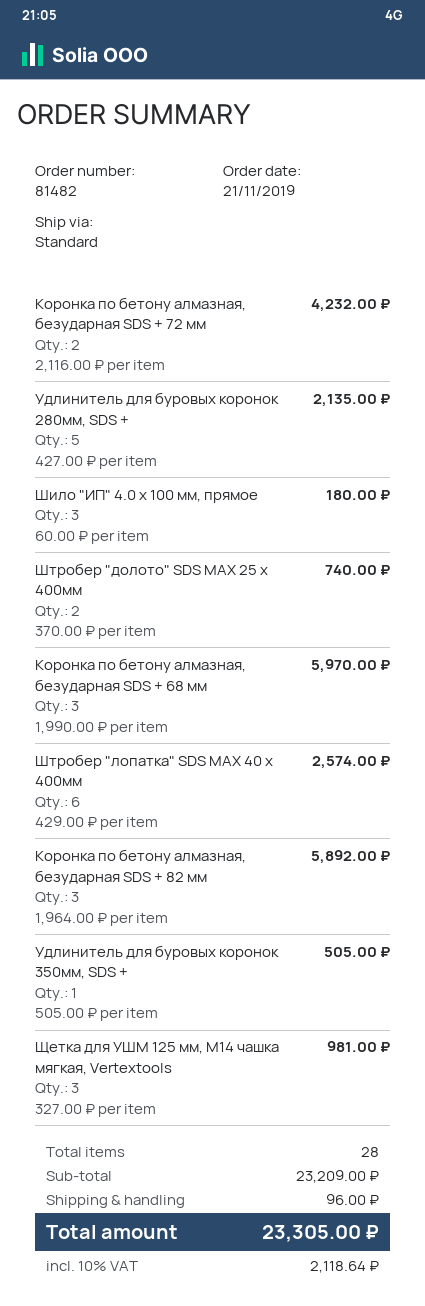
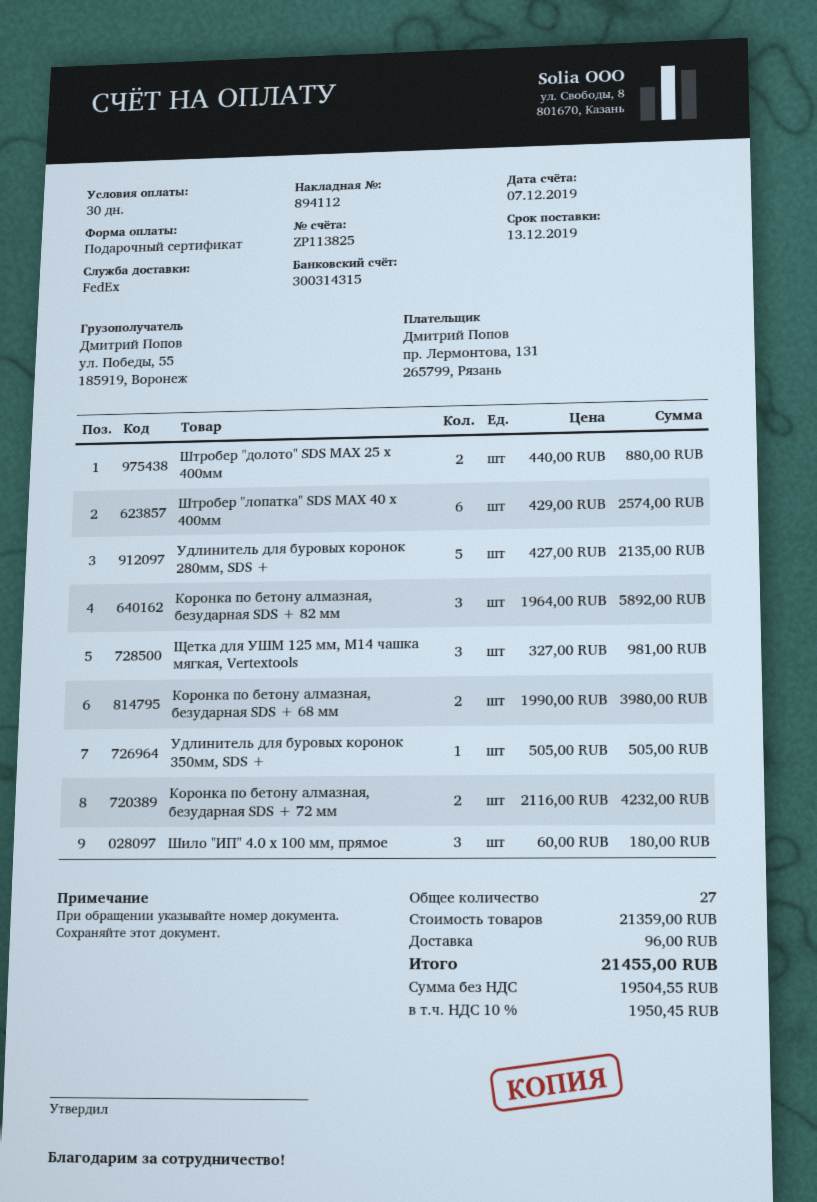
shipping method: standard -> FedEx
Штробер "долото" SDS МАХ 25 х 400мм: 2 x 370.00 = 740.00 -> 2 x 440.00 = 880.00
Коронка по бетону алмазная, безударная SDS + 68 мм: 3 x 1990.00 = 5970.00 -> 2 x 1990.00 = 3980.00
total quantity: 28 -> 27
subtotal: 23209.00 -> 21359.00
tax: 10% = 2118.64 -> 10% = 1950.45
total: 23305.00 -> 21455.00

